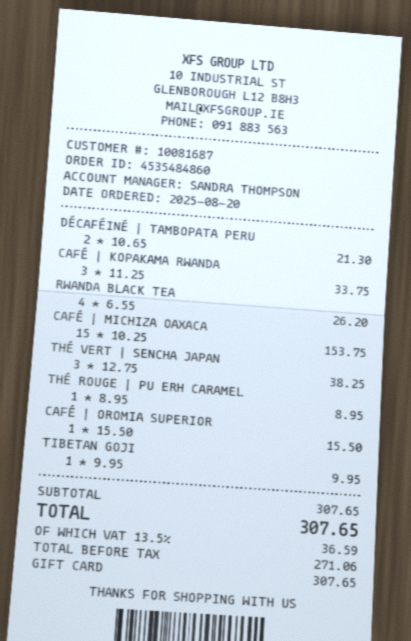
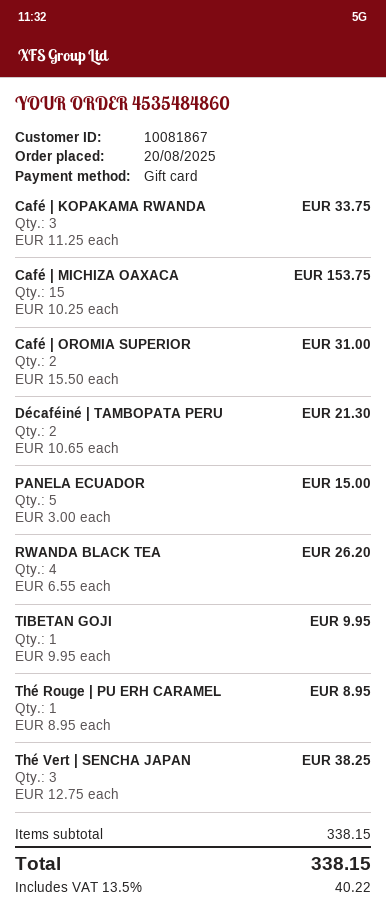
customer number: 10081687 -> 10081867
CAFÉ | OROMIA SUPERIOR: 1 x 15.50 = 15.50 -> 2 x 15.50 = 31.00
PANELA ECUADOR: none -> 5 x 3.00 = 15.00
subtotal: 307.65 -> 338.15
tax: 13.5% = 36.59 -> 13.5% = 40.22
total: 307.65 -> 338.15

